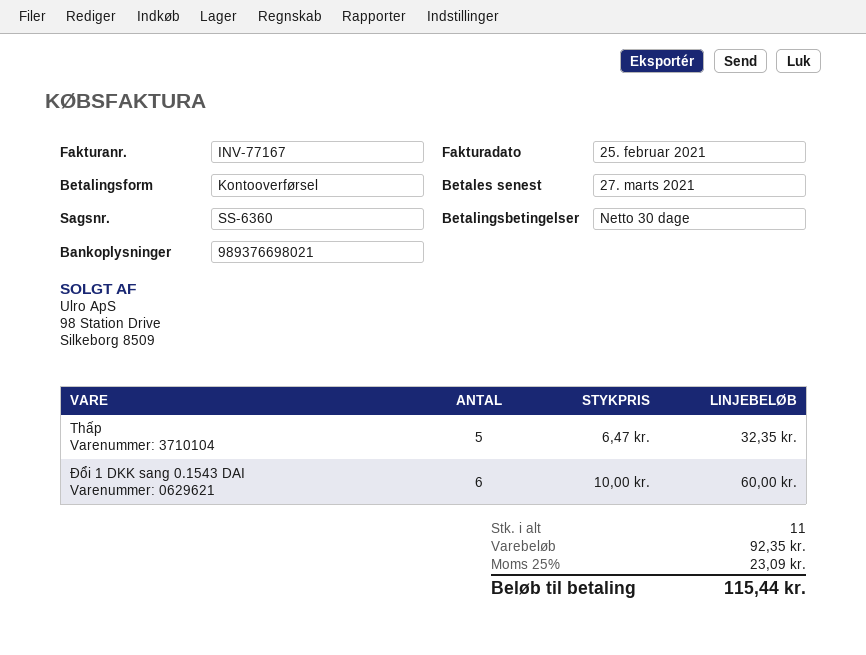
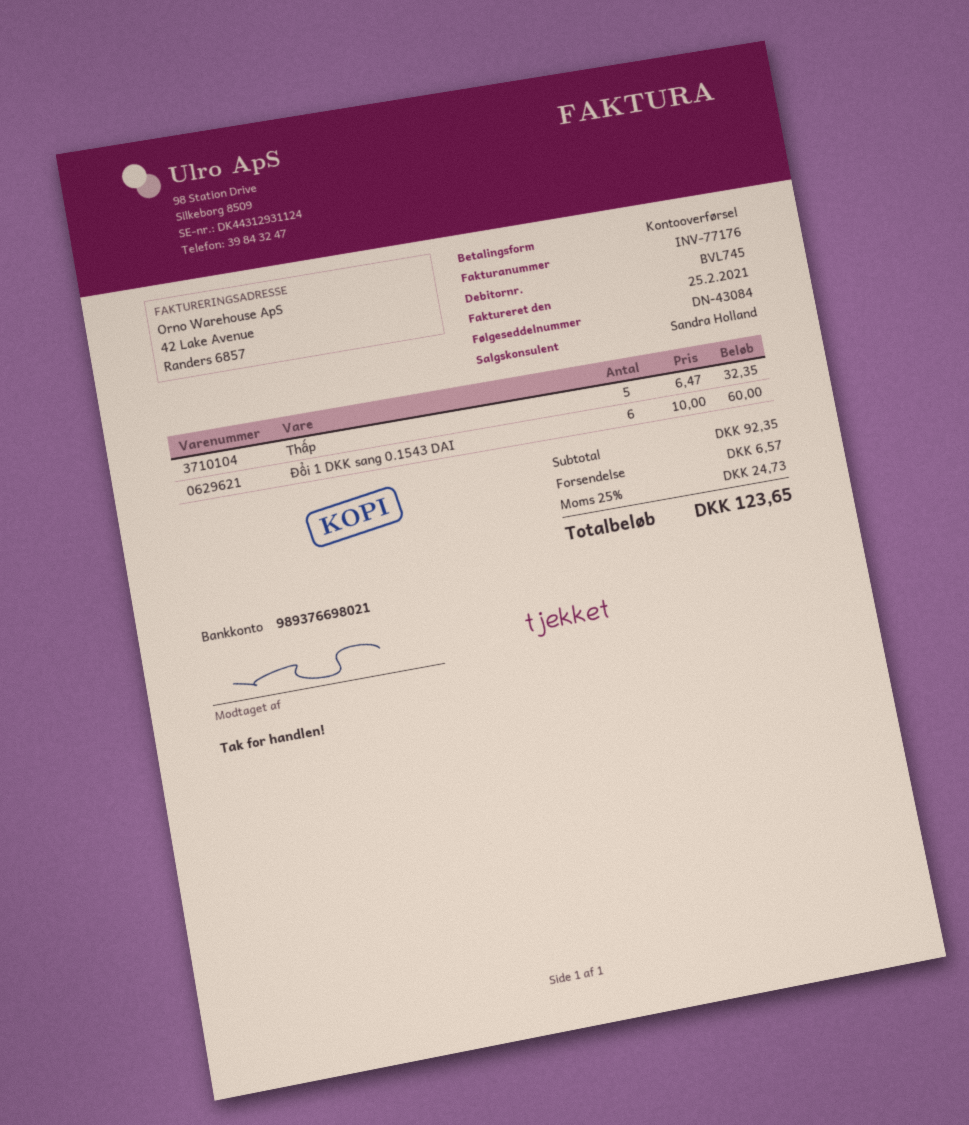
invoice number: INV-77167 -> INV-77176
shipping: none -> 6.57
tax: 25% = 23.09 -> 25% = 24.73
total: 115.44 -> 123.65

